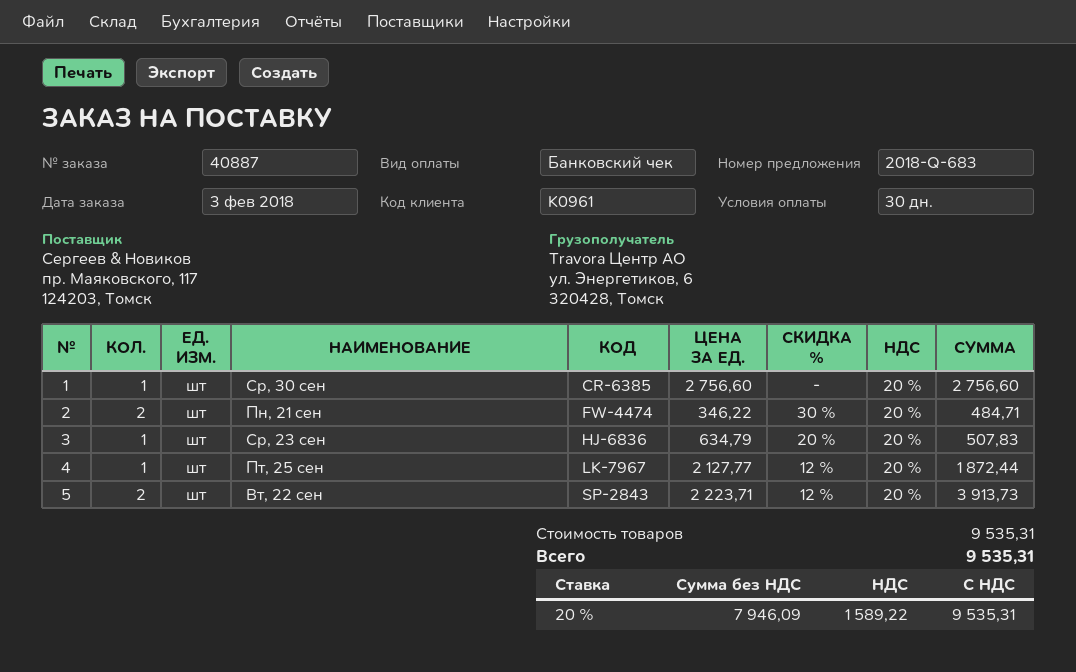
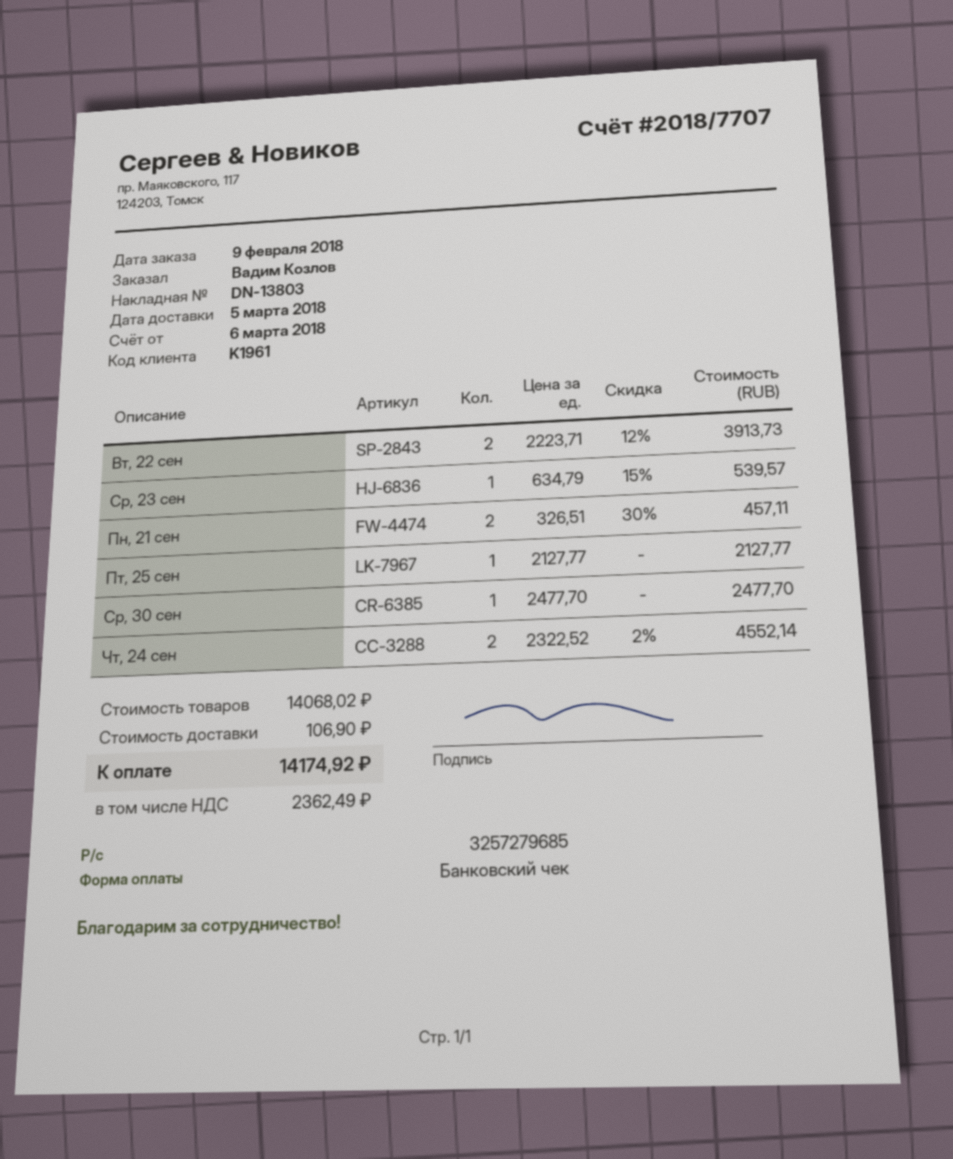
order date: 2018-02-03 -> 2018-02-09
customer number: K0961 -> K1961
Ср, 30 сен: 1 x 2756.60 = 2756.60 -> 1 x 2477.70 = 2477.70
Пн, 21 сен: 2 x 346.22 - 30% = 484.71 -> 2 x 326.51 - 30% = 457.11
Ср, 23 сен: 1 x 634.79 - 20% = 507.83 -> 1 x 634.79 - 15% = 539.57
Пт, 25 сен: 1 x 2127.77 - 12% = 1872.44 -> 1 x 2127.77 = 2127.77
Чт, 24 сен: none -> 2 x 2322.52 - 2% = 4552.14
subtotal: 9535.31 -> 14068.02
shipping: none -> 106.90
tax: 1589.22 -> 2362.49
total: 9535.31 -> 14174.92

